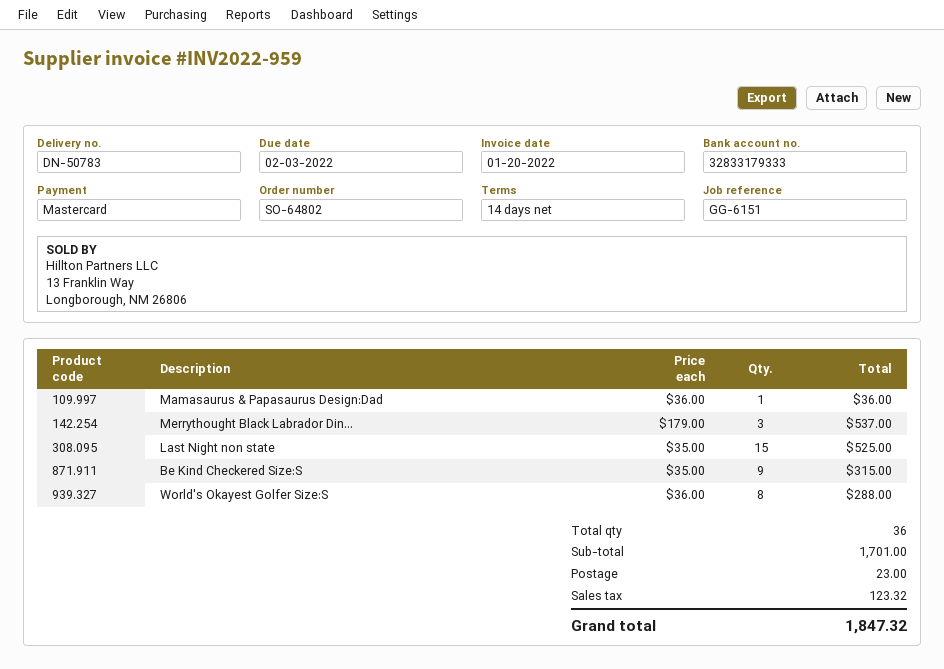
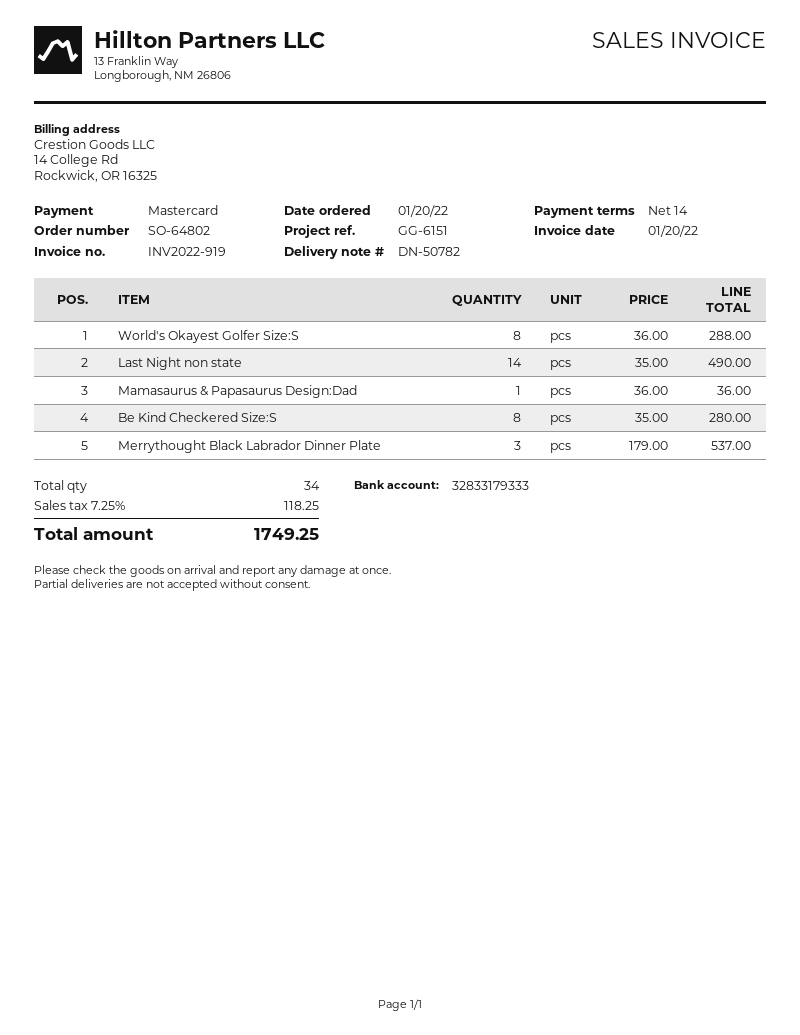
delivery note number: DN-50783 -> DN-50782
invoice number: INV2022-959 -> INV2022-919
Last Night non state: 15 x 35.00 = 525.00 -> 14 x 35.00 = 490.00
Be Kind Checkered Size:S: 9 x 35.00 = 315.00 -> 8 x 35.00 = 280.00
total quantity: 36 -> 34
shipping: 23.00 -> none
tax: 123.32 -> 118.25
total: 1847.32 -> 1749.25

